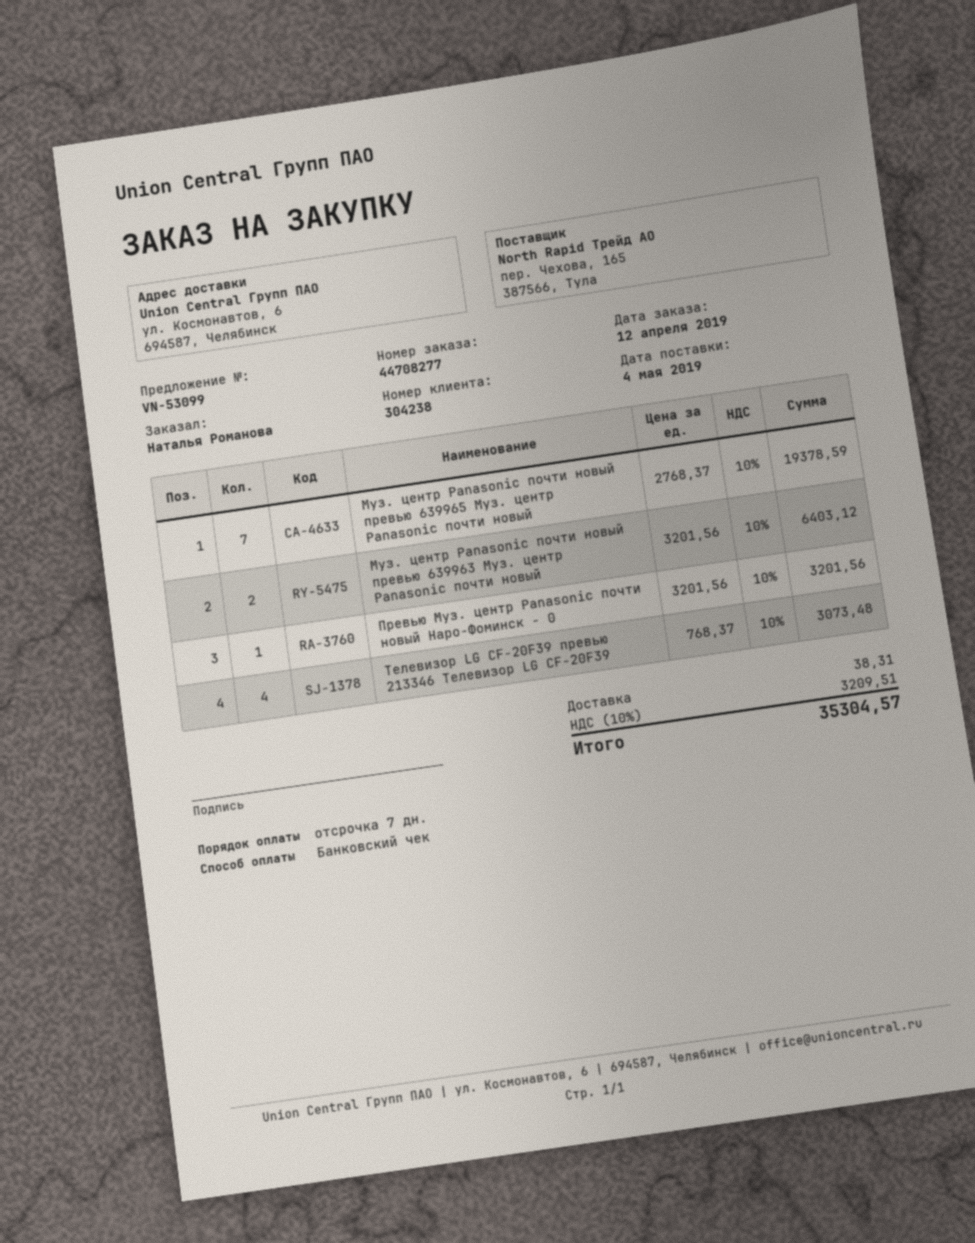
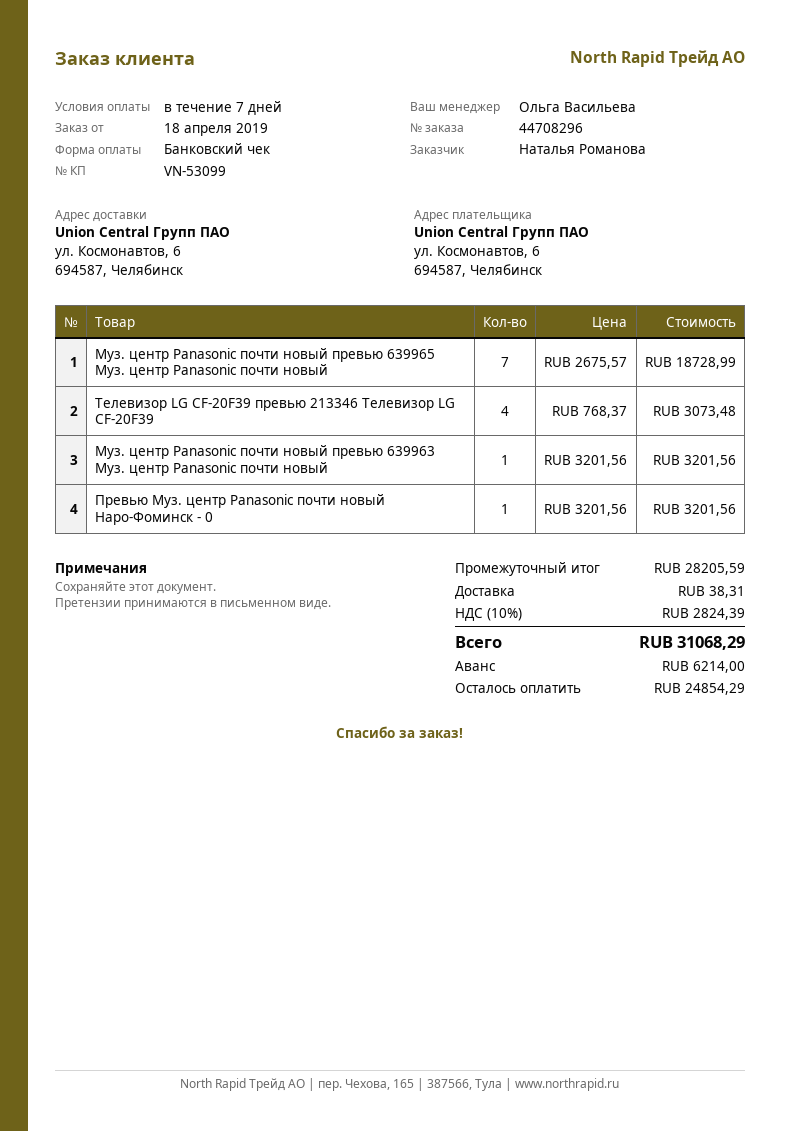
order number: 44708277 -> 44708296
order date: 2019-04-12 -> 2019-04-18
Муз. центр Panasonic почти новый превью 639965 Муз. центр Panasonic почти новый: 7 x 2768.37 = 19378.59 -> 7 x 2675.57 = 18728.99
Муз. центр Panasonic почти новый превью 639963 Муз. центр Panasonic почти новый: 2 x 3201.56 = 6403.12 -> 1 x 3201.56 = 3201.56
tax: 10% = 3209.51 -> 10% = 2824.39
total: 35304.57 -> 31068.29

